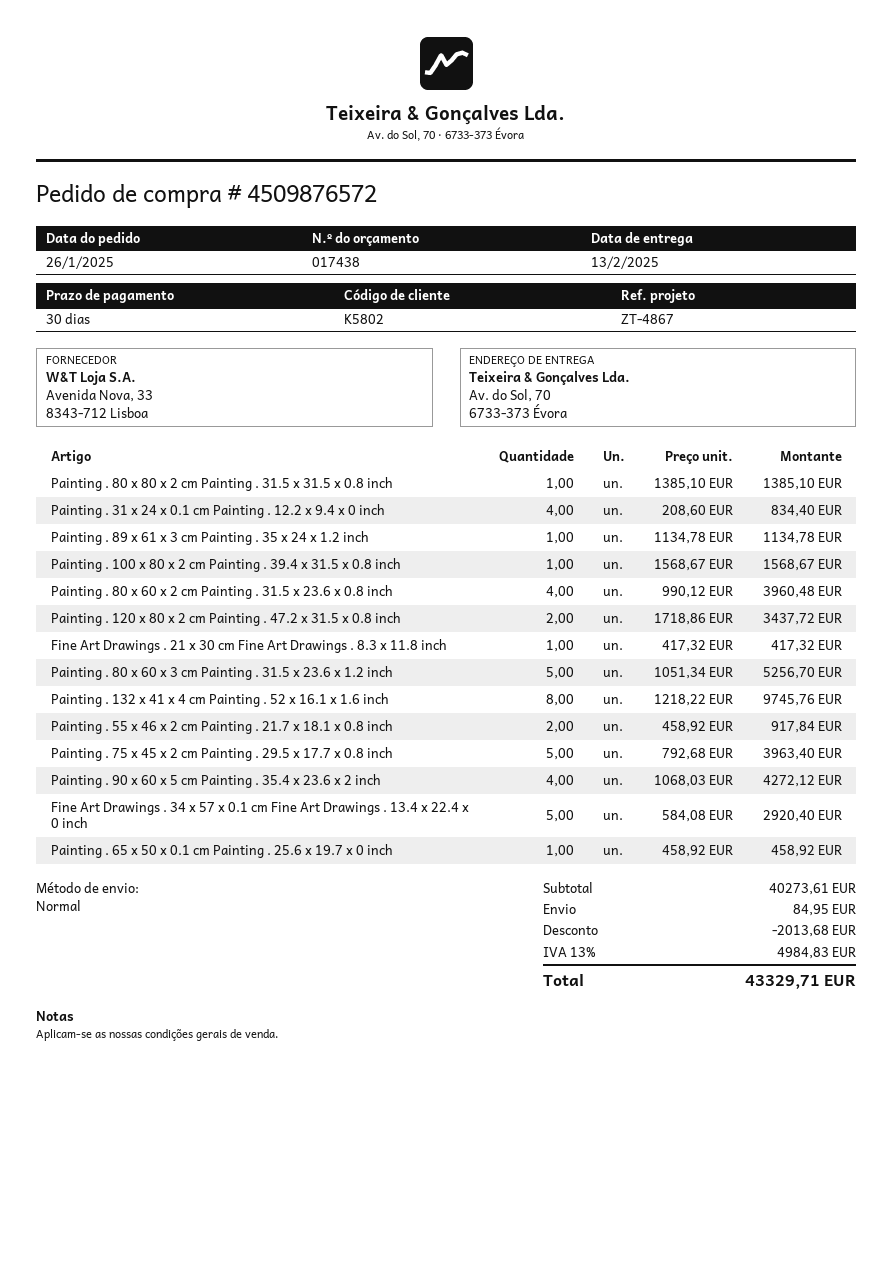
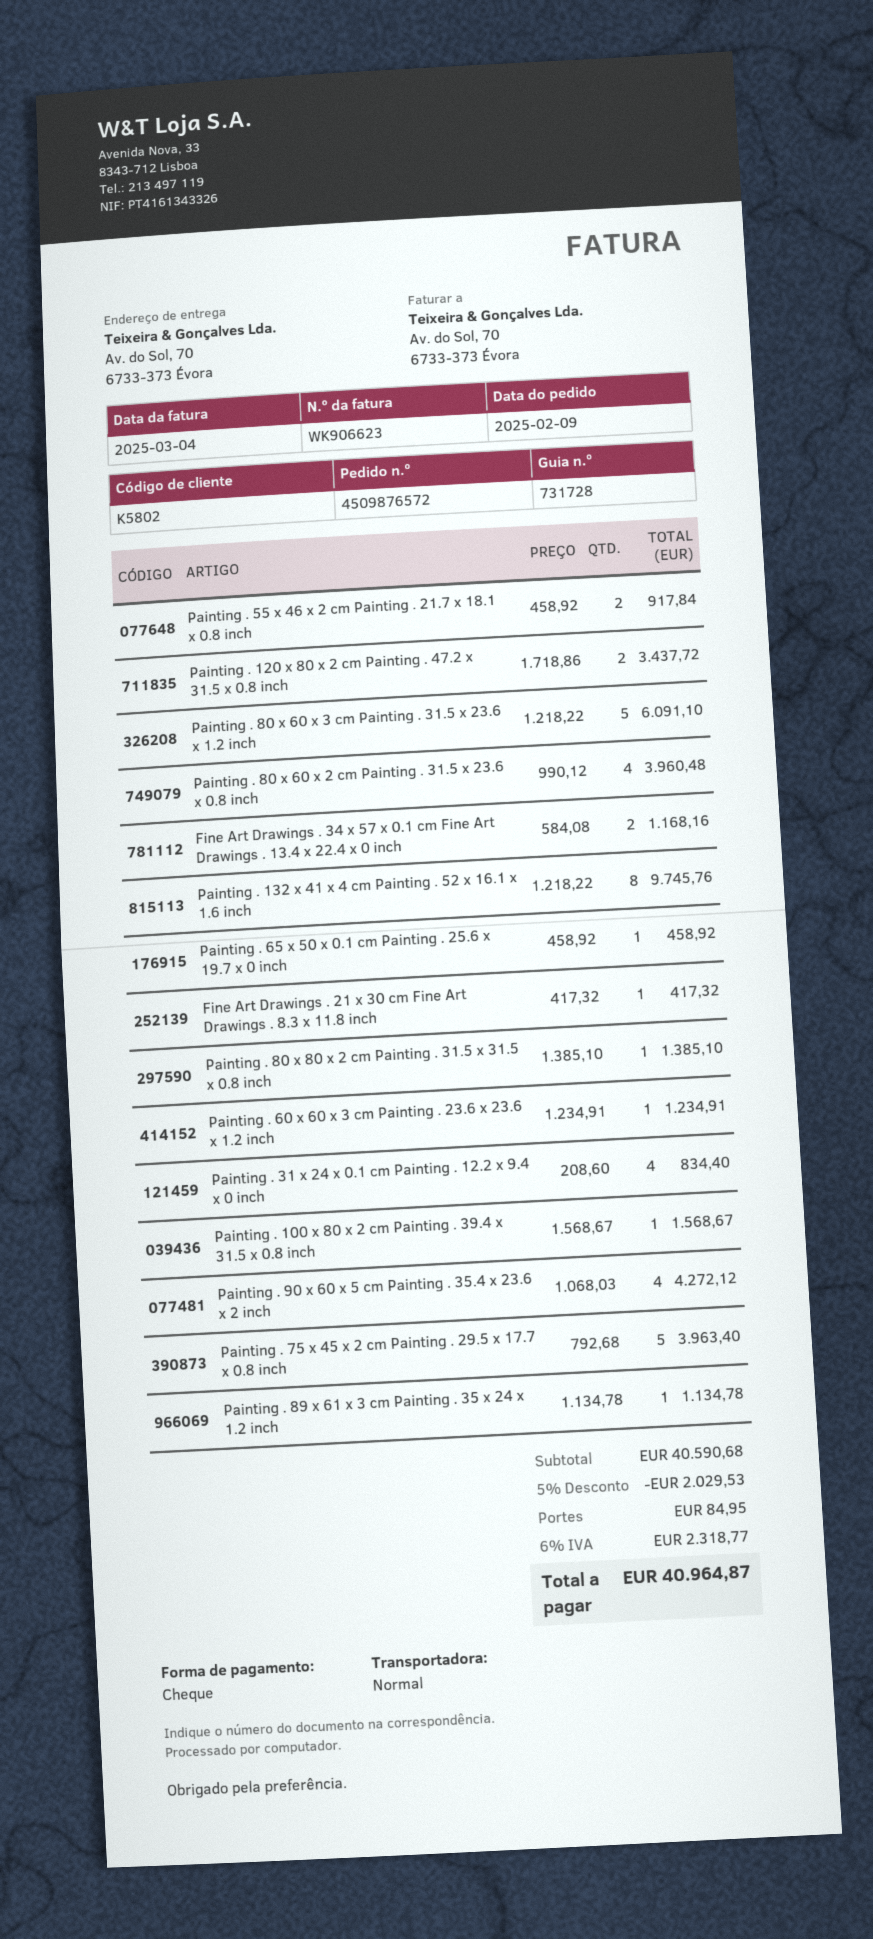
order date: 2025-01-26 -> 2025-02-09
Painting . 80 x 60 x 3 cm Painting . 31.5 x 23.6 x 1.2 inch: 5 x 1051.34 = 5256.70 -> 5 x 1218.22 = 6091.10
Fine Art Drawings . 34 x 57 x 0.1 cm Fine Art Drawings . 13.4 x 22.4 x 0 inch: 5 x 584.08 = 2920.40 -> 2 x 584.08 = 1168.16
Painting . 60 x 60 x 3 cm Painting . 23.6 x 23.6 x 1.2 inch: none -> 1 x 1234.91 = 1234.91
subtotal: 40273.61 -> 40590.68
discount: 2013.68 -> 2029.53
tax: 13% = 4984.83 -> 6% = 2318.77
total: 43329.71 -> 40964.87

